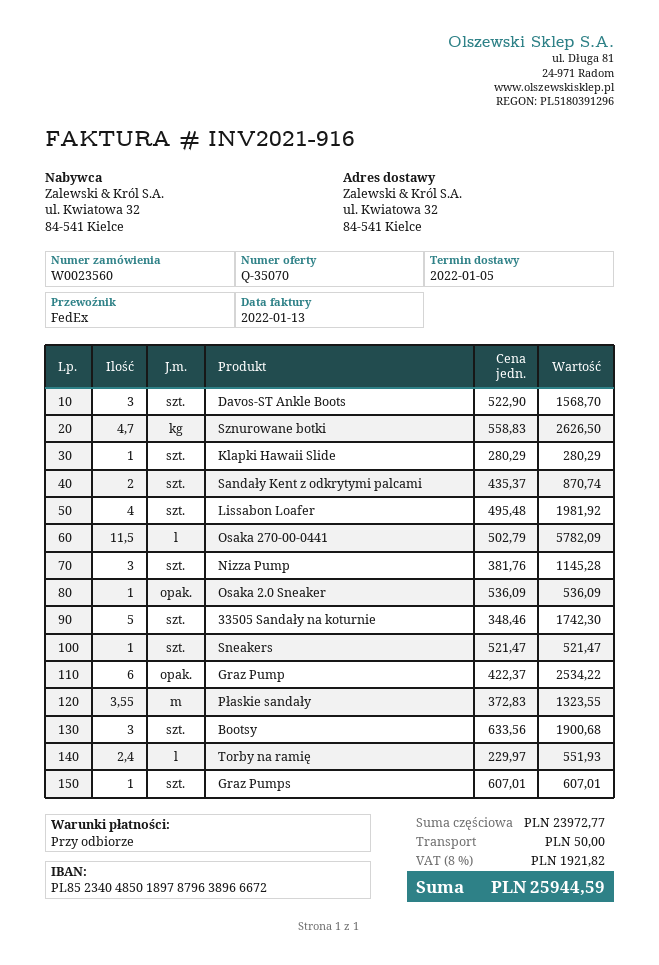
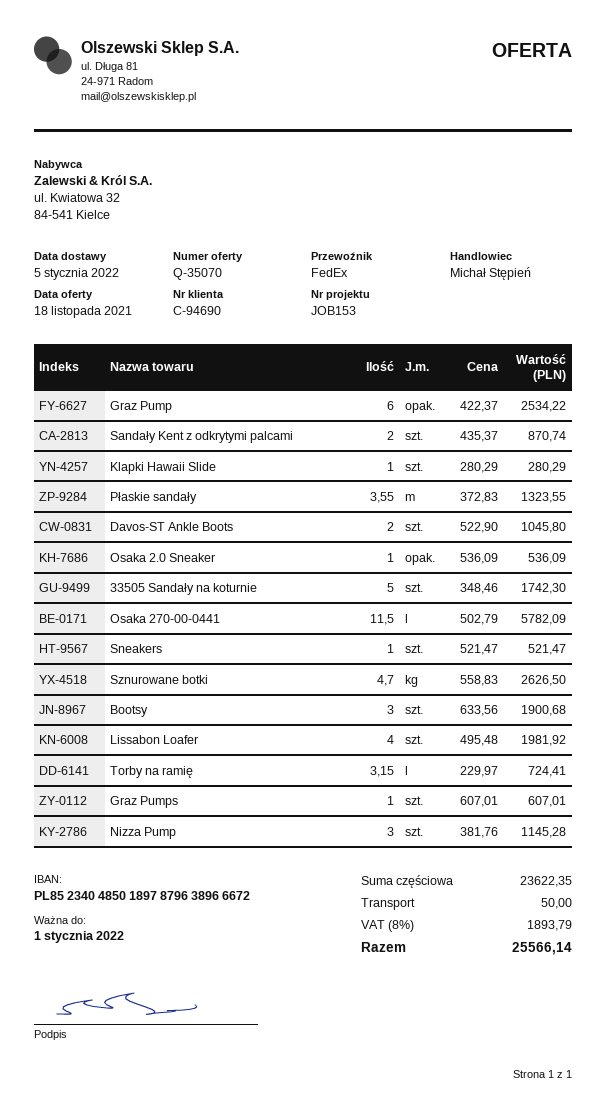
Davos-ST Ankle Boots: 3 x 522.90 = 1568.70 -> 2 x 522.90 = 1045.80
Torby na ramię: 2.4 x 229.97 = 551.93 -> 3.15 x 229.97 = 724.41
subtotal: 23972.77 -> 23622.35
tax: 8% = 1921.82 -> 8% = 1893.79
total: 25944.59 -> 25566.14

